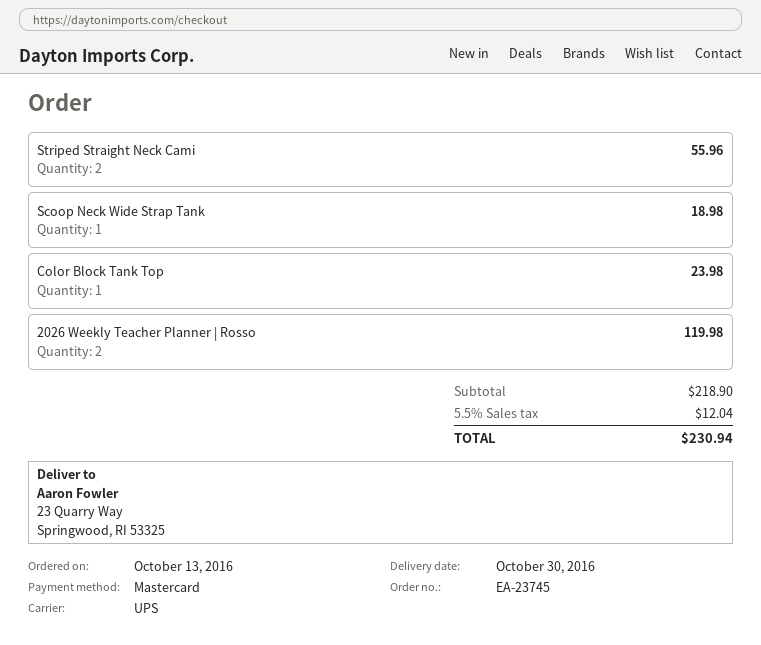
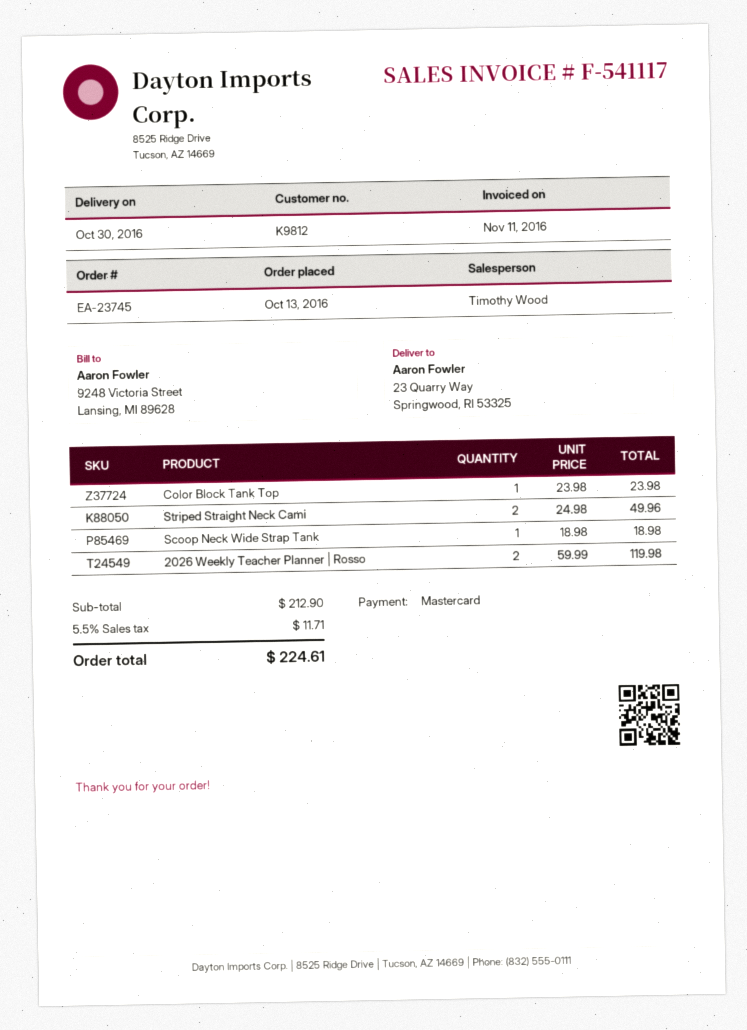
Striped Straight Neck Cami: 2 for 55.96 -> 2 for 49.96
subtotal: 218.90 -> 212.90
tax: 5.5% = 12.04 -> 5.5% = 11.71
total: 230.94 -> 224.61

